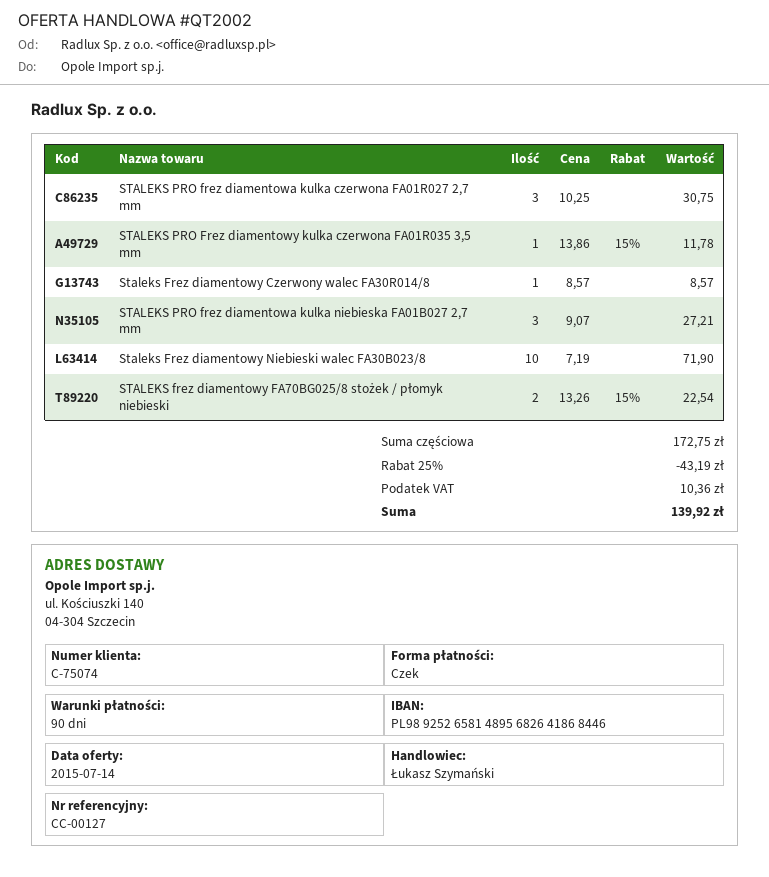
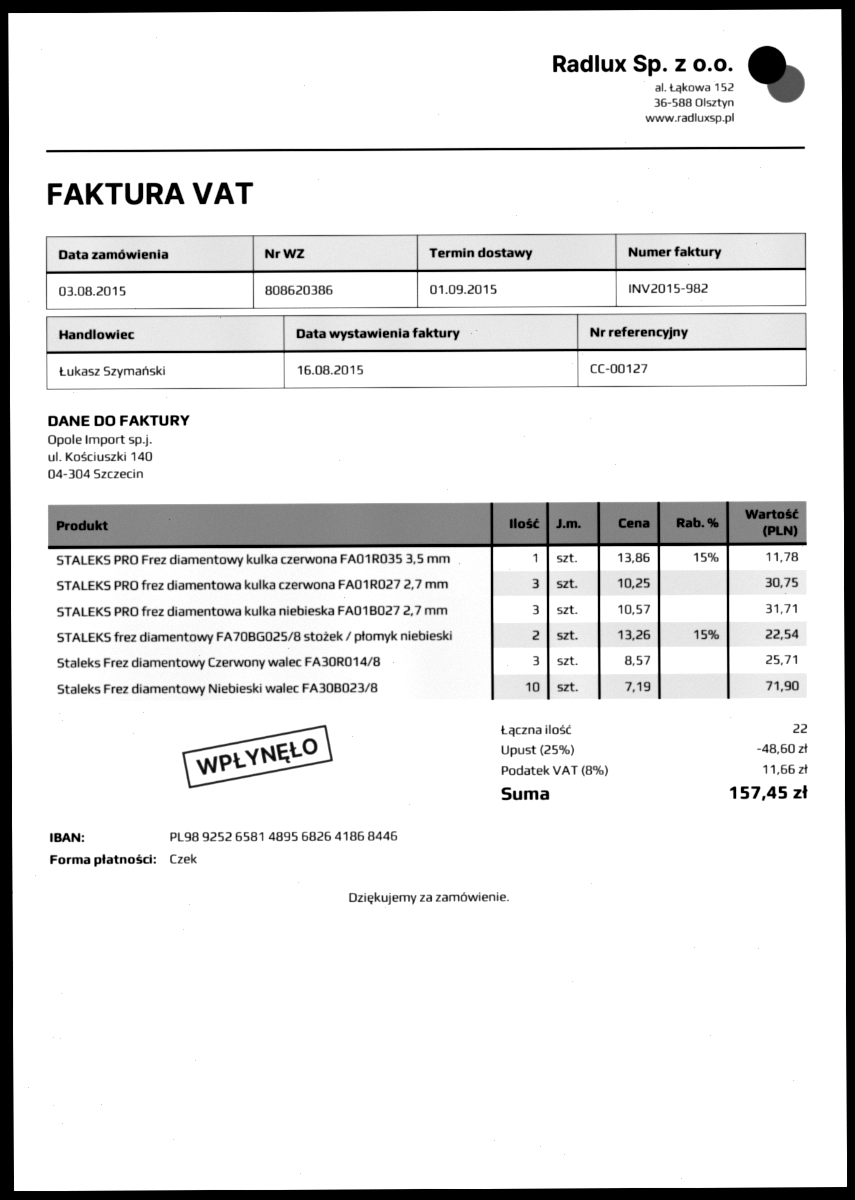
Staleks Frez diamentowy Czerwony walec FA30R014/8: 1 x 8.57 = 8.57 -> 3 x 8.57 = 25.71
STALEKS PRO frez diamentowa kulka niebieska FA01B027 2,7 mm: 3 x 9.07 = 27.21 -> 3 x 10.57 = 31.71
discount: 25% = 43.19 -> 25% = 48.60
tax: 10.36 -> 11.66
total: 139.92 -> 157.45

